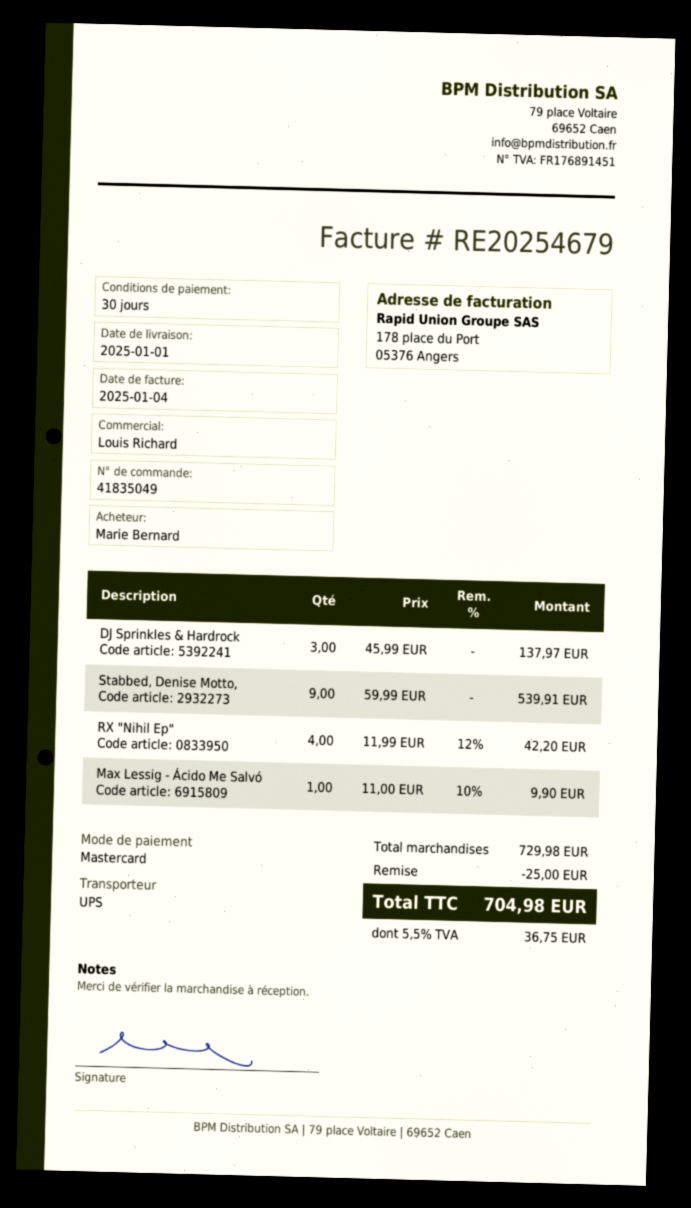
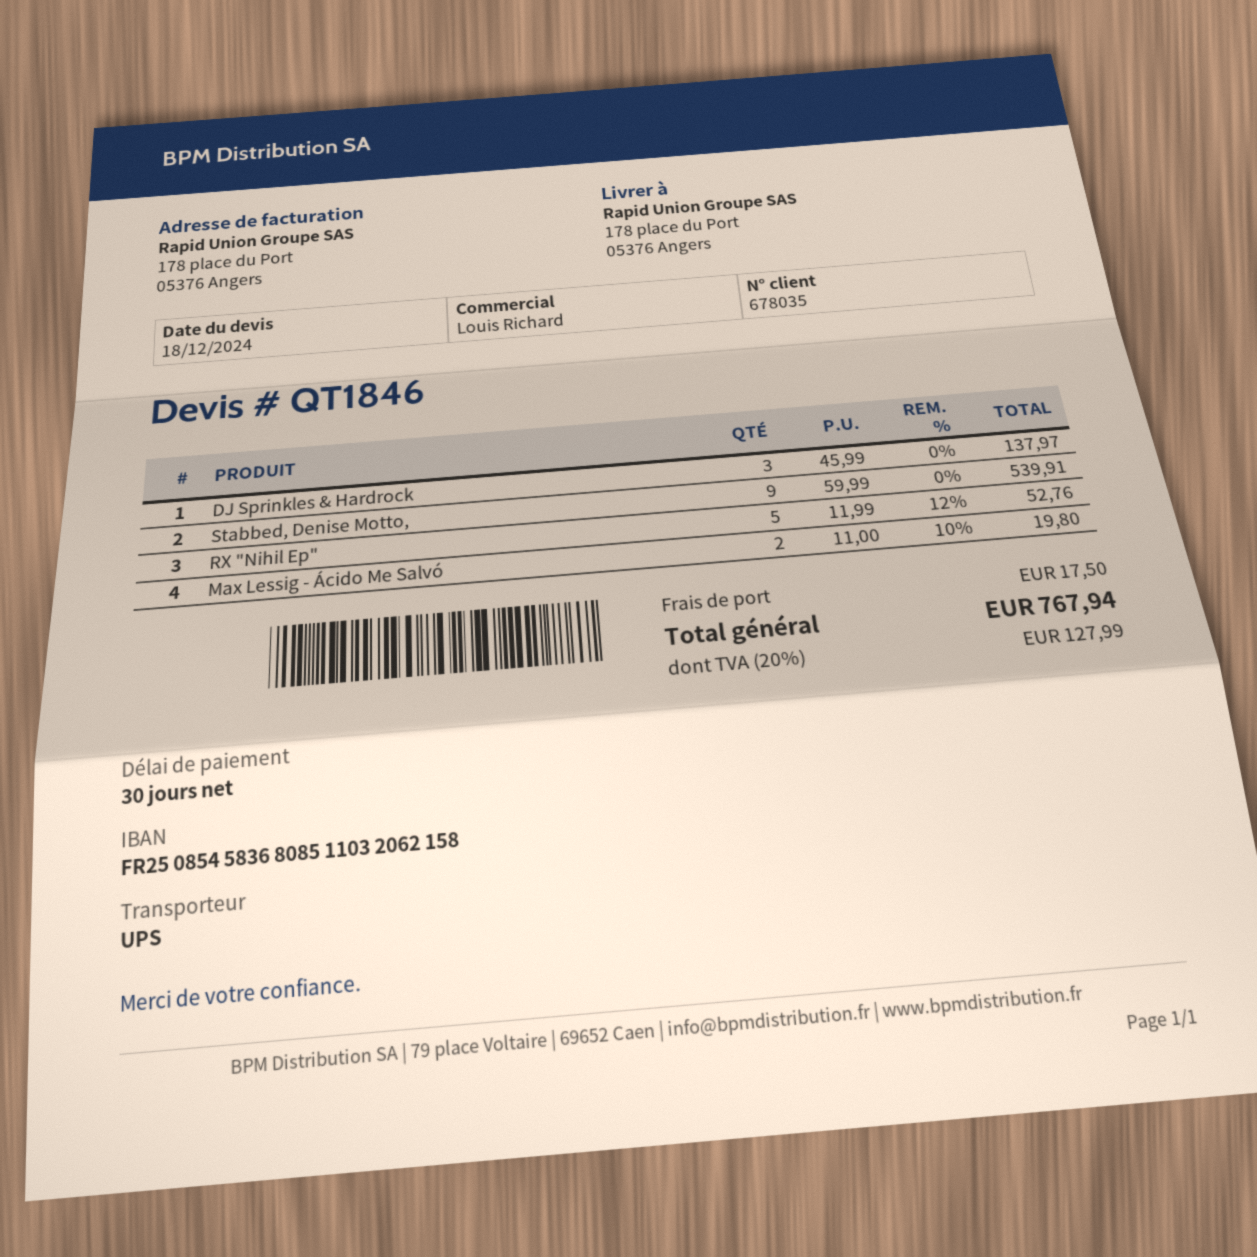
RX "Nihil Ep": 4 x 11.99 - 12% = 42.20 -> 5 x 11.99 - 12% = 52.76
Max Lessig - Ácido Me Salvó: 1 x 11.00 - 10% = 9.90 -> 2 x 11.00 - 10% = 19.80
discount: 25.00 -> none
shipping: none -> 17.50
tax: 5.5% = 36.75 -> 20% = 127.99
total: 704.98 -> 767.94

